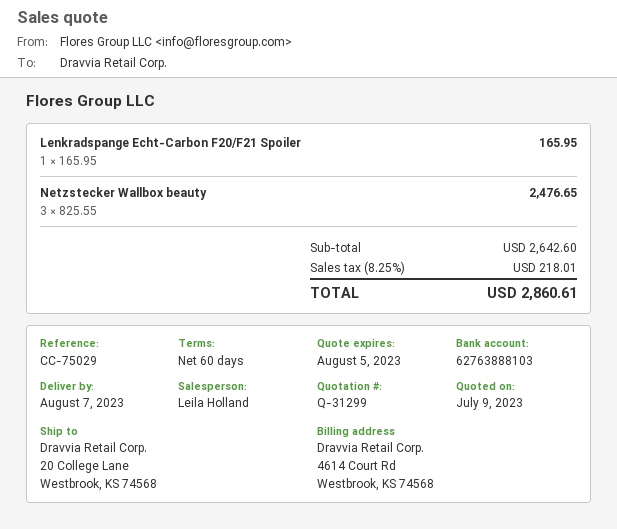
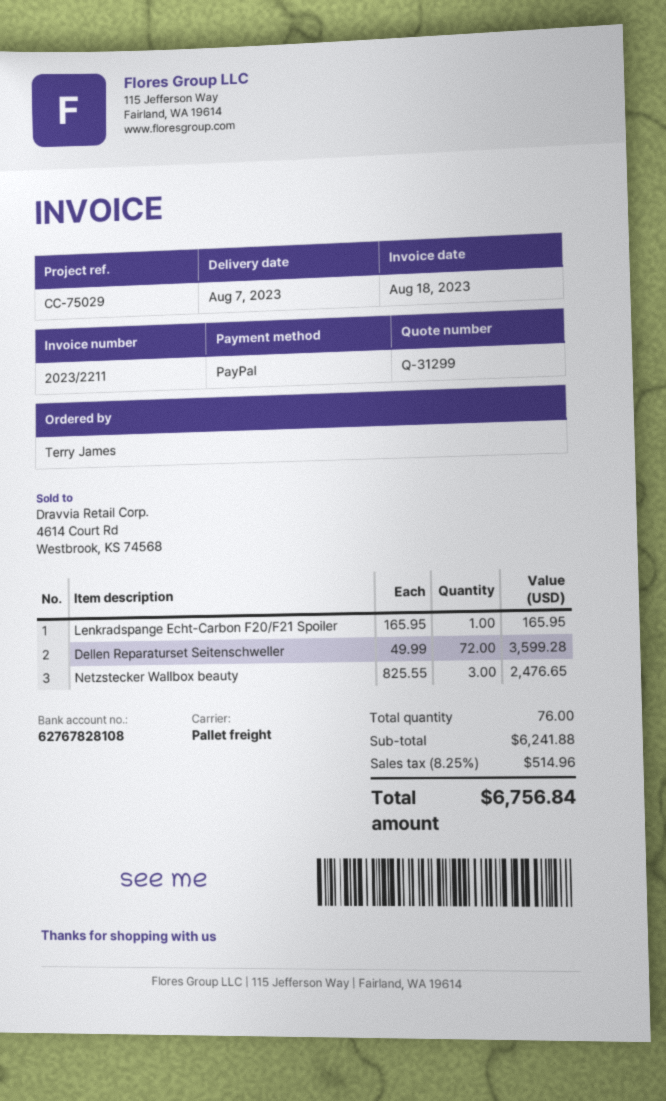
bank account: 62763888103 -> 62767828108
Dellen Reparaturset Seitenschweller: none -> 72 x 49.99 = 3599.28
subtotal: 2642.60 -> 6241.88
tax: 8.25% = 218.01 -> 8.25% = 514.96
total: 2860.61 -> 6756.84

